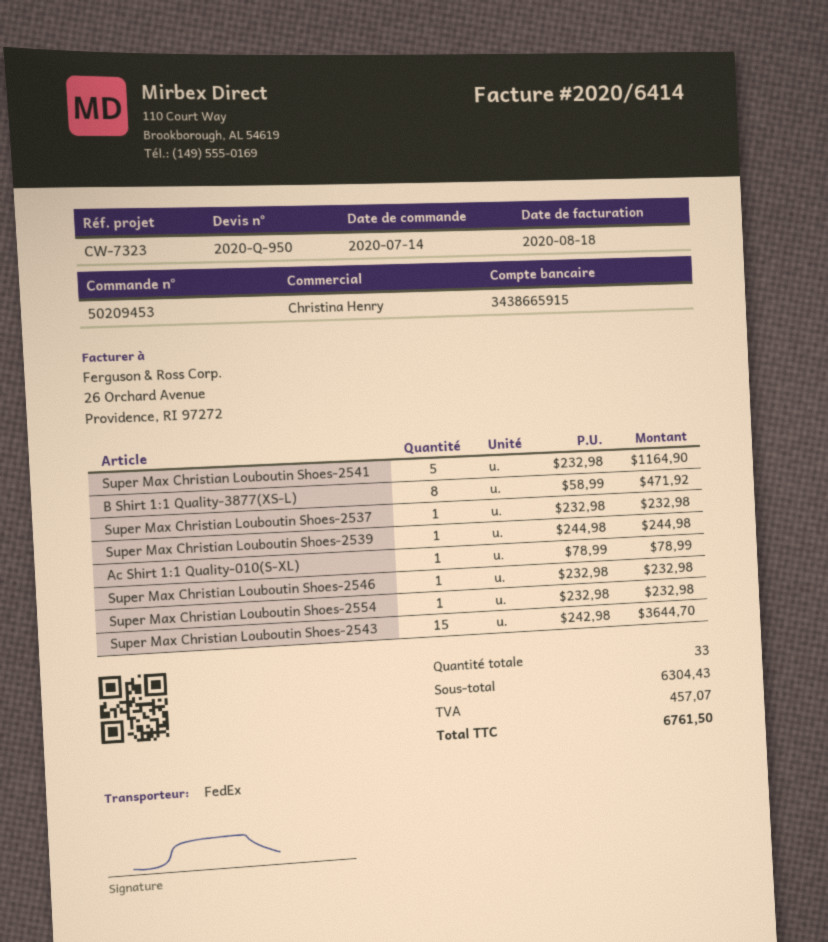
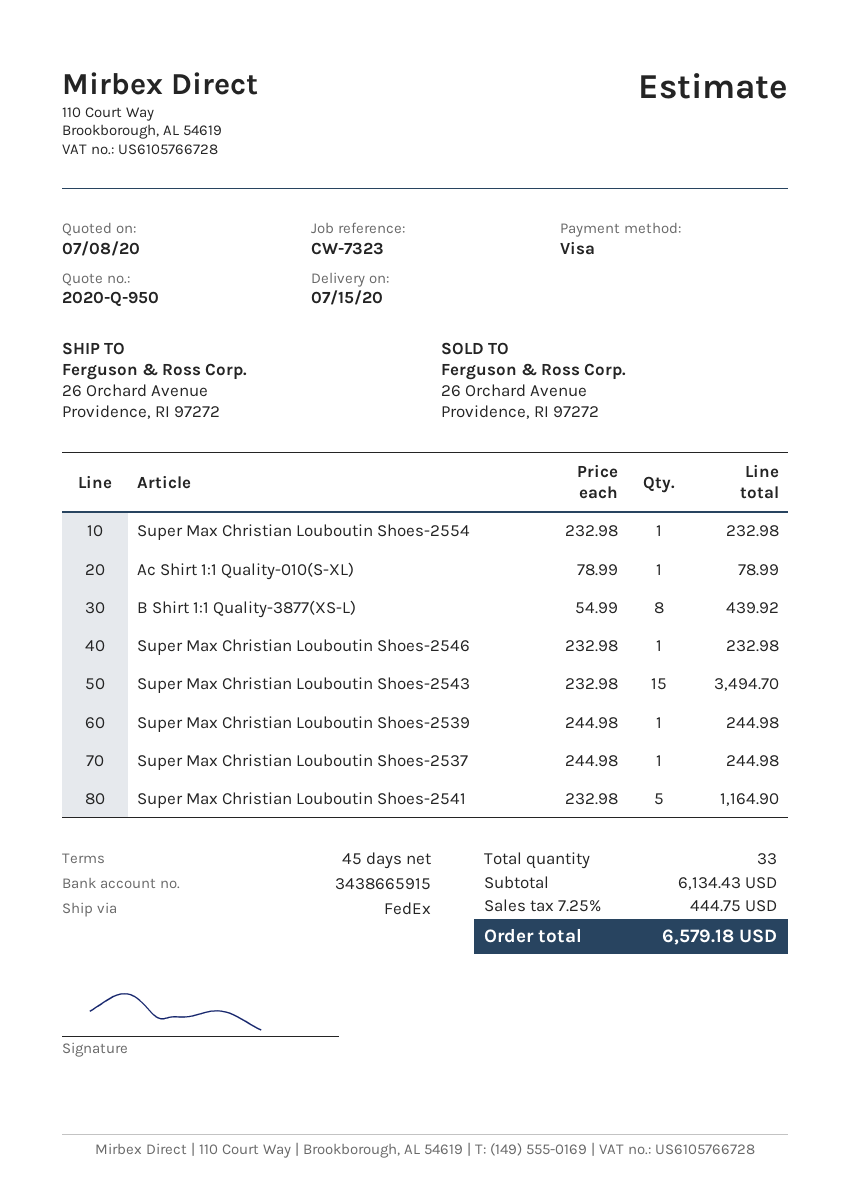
B Shirt 1:1 Quality-3877(XS-L): 8 x 58.99 = 471.92 -> 8 x 54.99 = 439.92
Super Max Christian Louboutin Shoes-2537: 1 x 232.98 = 232.98 -> 1 x 244.98 = 244.98
Super Max Christian Louboutin Shoes-2543: 15 x 242.98 = 3644.70 -> 15 x 232.98 = 3494.70
subtotal: 6304.43 -> 6134.43
tax: 457.07 -> 444.75
total: 6761.50 -> 6579.18

